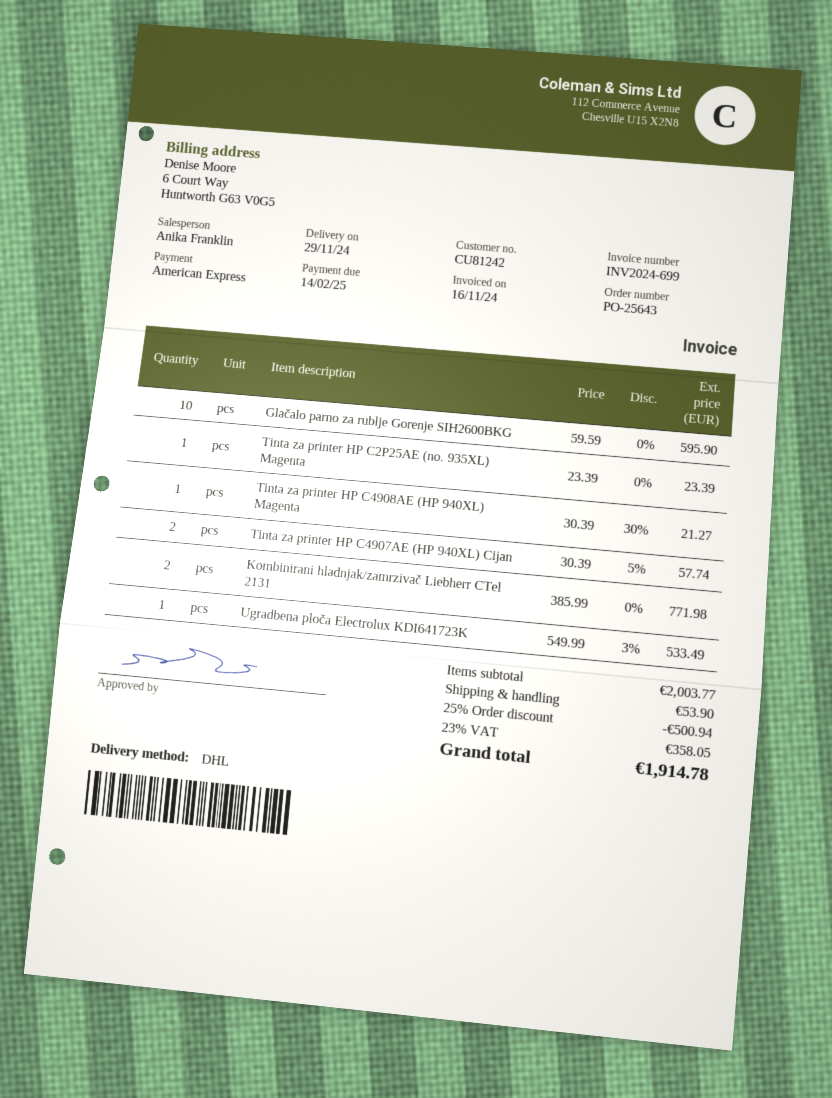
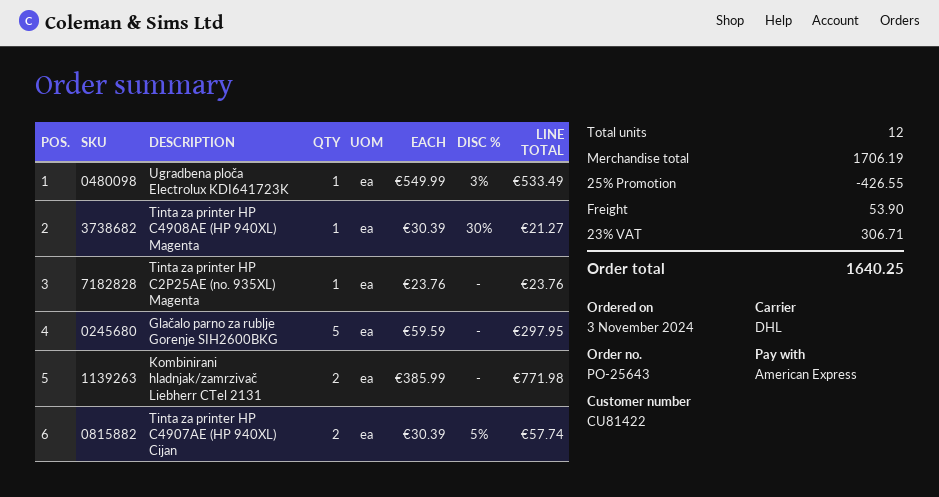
customer number: CU81242 -> CU81422
Glačalo parno za rublje Gorenje SIH2600BKG: 10 x 59.59 = 595.90 -> 5 x 59.59 = 297.95
Tinta za printer HP C2P25AE (no. 935XL) Magenta: 1 x 23.39 = 23.39 -> 1 x 23.76 = 23.76
subtotal: 2003.77 -> 1706.19
discount: 25% = 500.94 -> 25% = 426.55
tax: 23% = 358.05 -> 23% = 306.71
total: 1914.78 -> 1640.25

